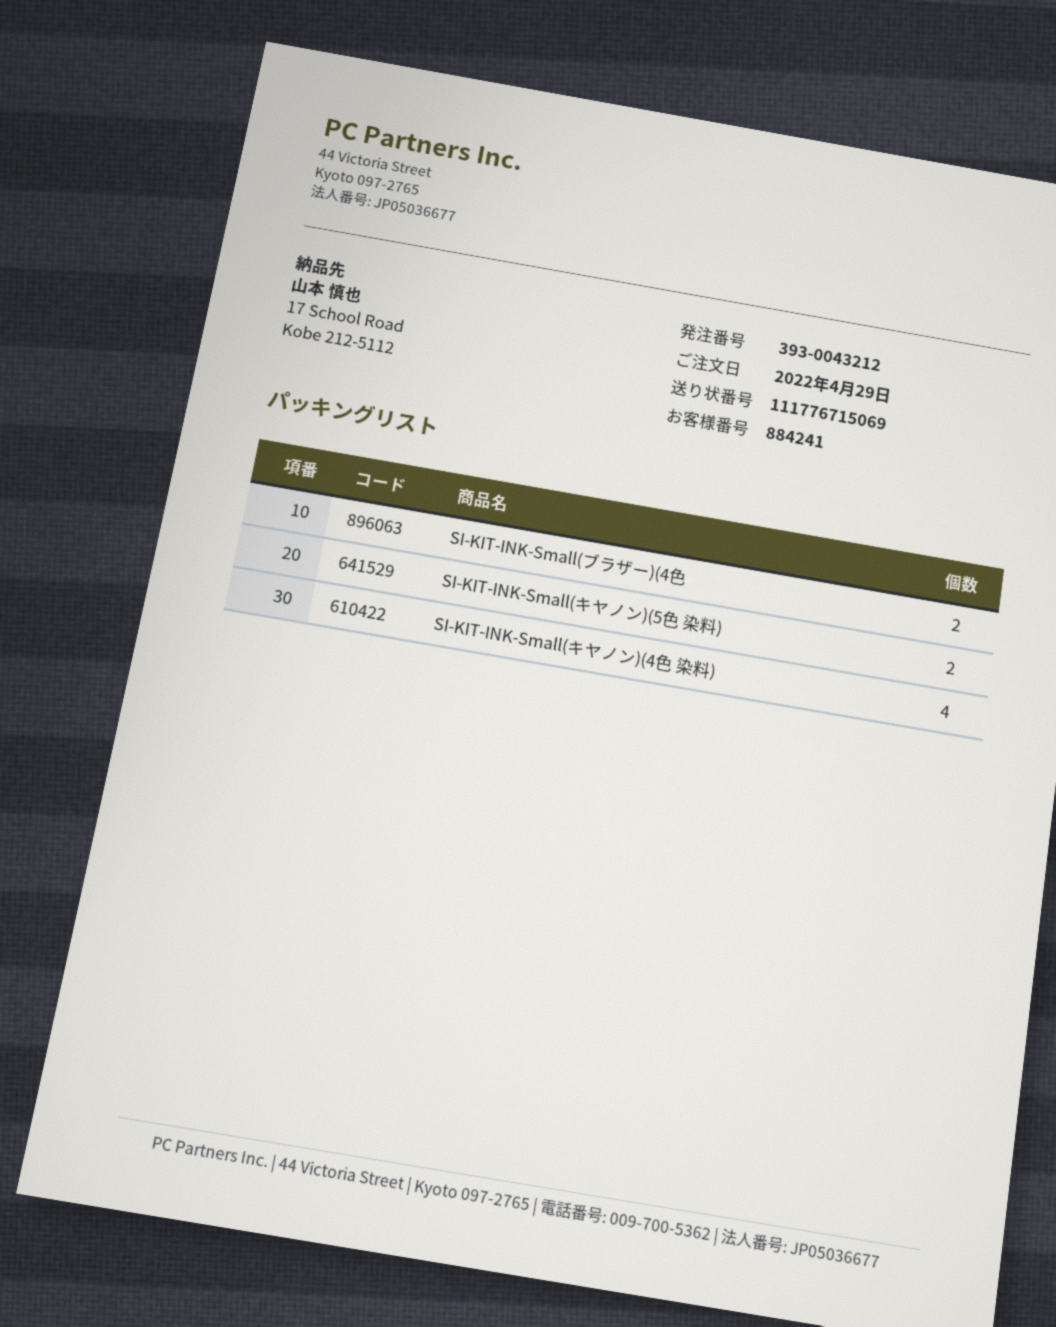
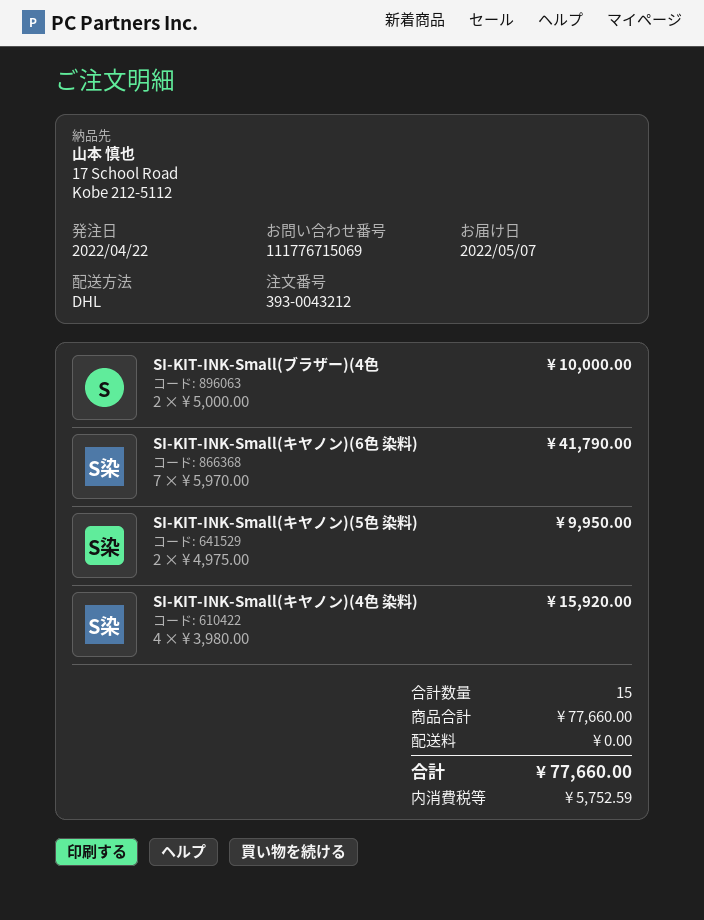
order date: 2022-04-29 -> 2022-04-22
SI-KIT-INK-Small(キヤノン)(6色 染料): none -> 7

